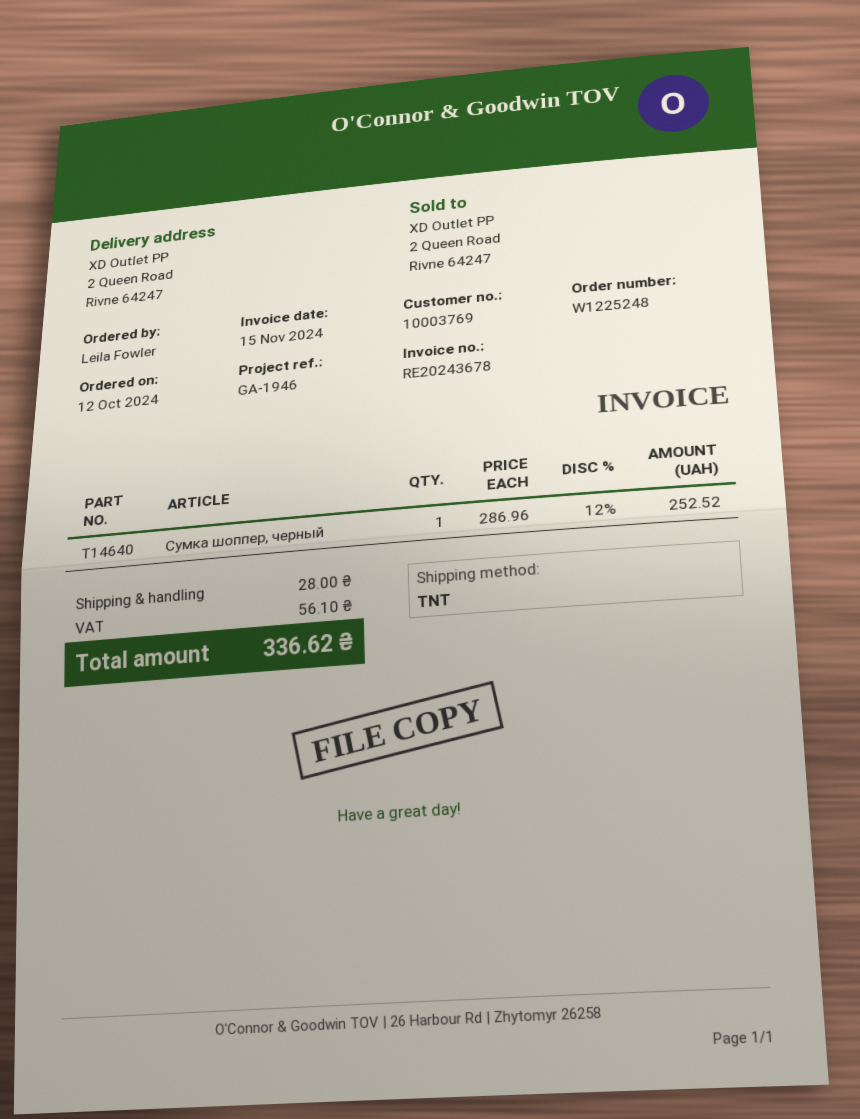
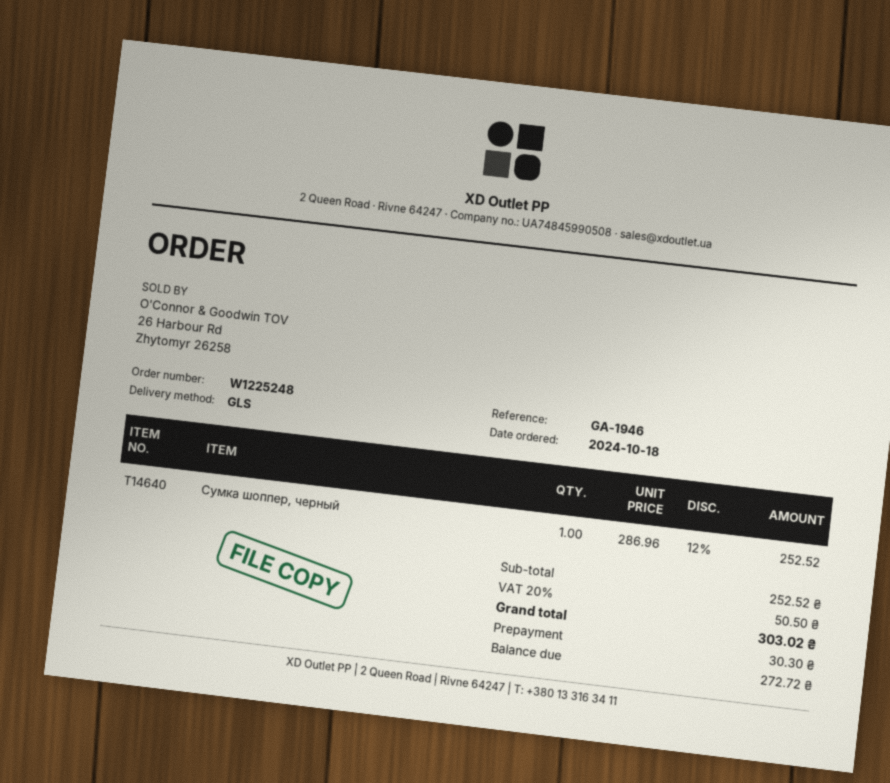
order date: 2024-10-12 -> 2024-10-18
shipping method: TNT -> GLS
shipping: 28.00 -> none
tax: 56.10 -> 50.50
total: 336.62 -> 303.02

